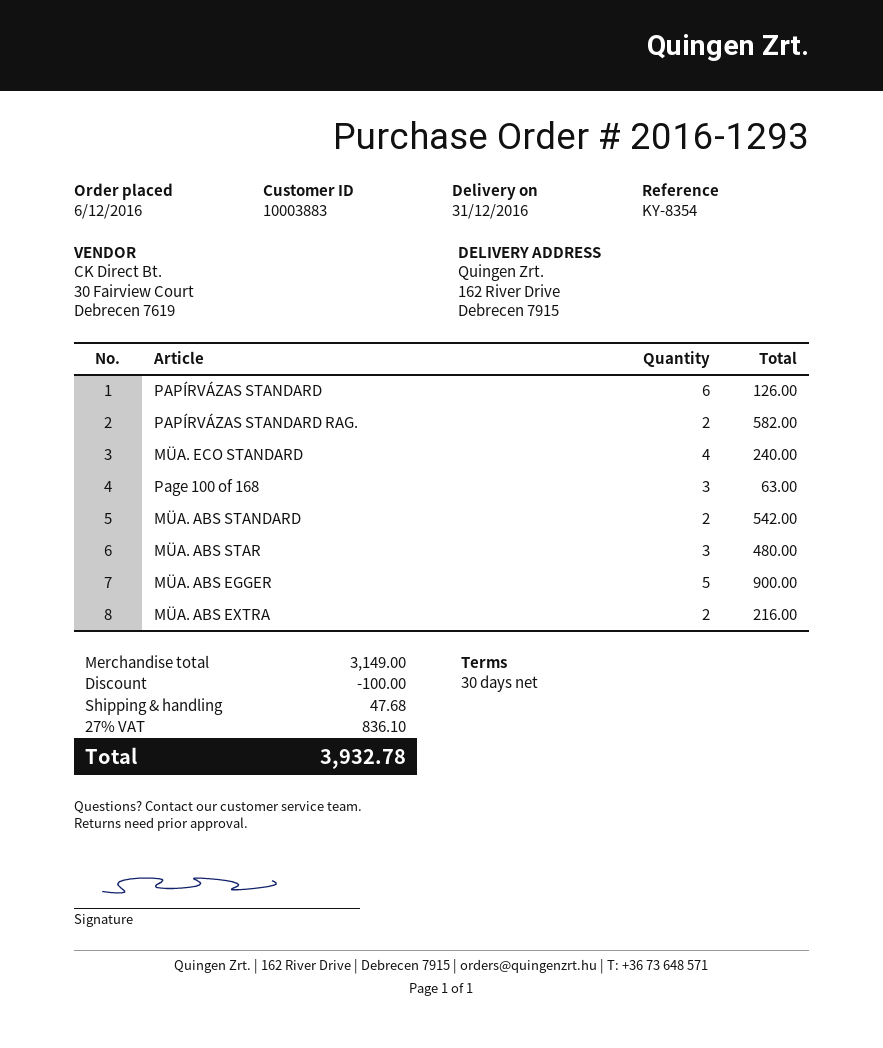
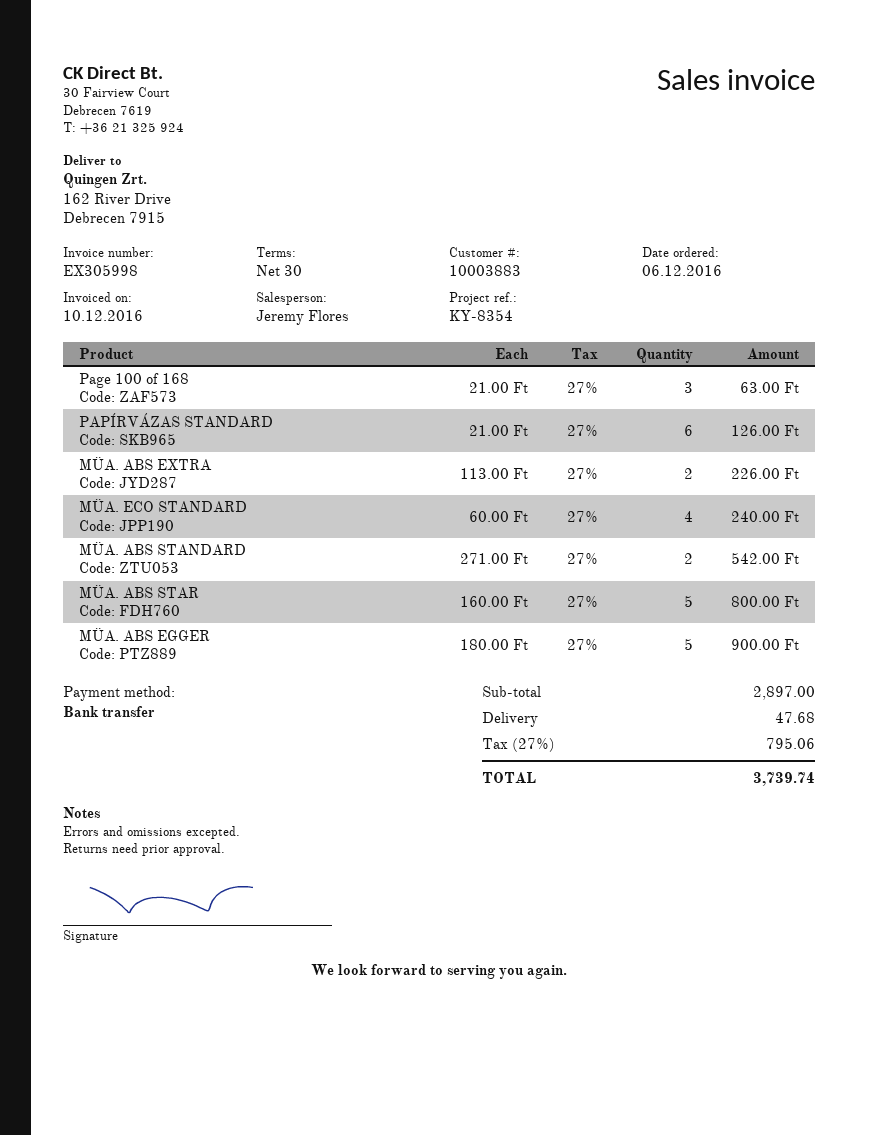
PAPÍRVÁZAS STANDARD RAG.: 2 for 582.00 -> none
MÜA. ABS STAR: 3 for 480.00 -> 5 for 800.00
MÜA. ABS EXTRA: 2 for 216.00 -> 2 for 226.00
subtotal: 3149.00 -> 2897.00
discount: 100.00 -> none
tax: 27% = 836.10 -> 27% = 795.06
total: 3932.78 -> 3739.74

